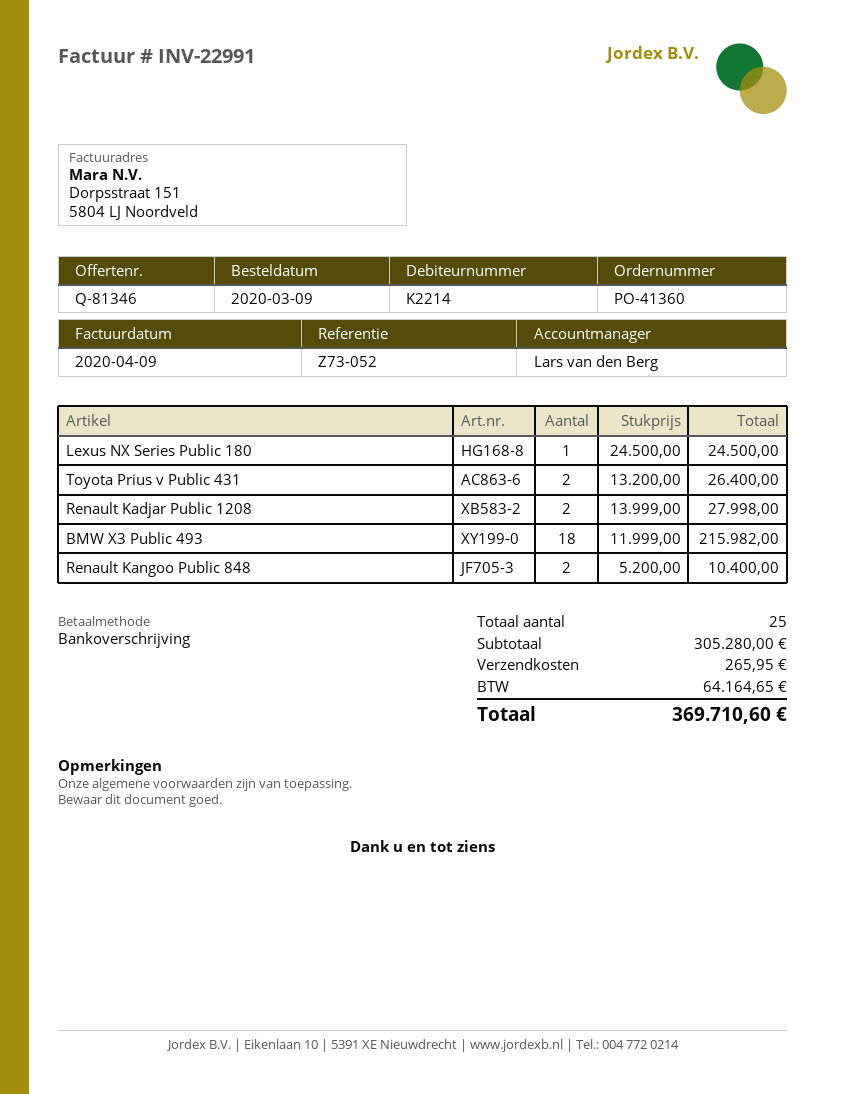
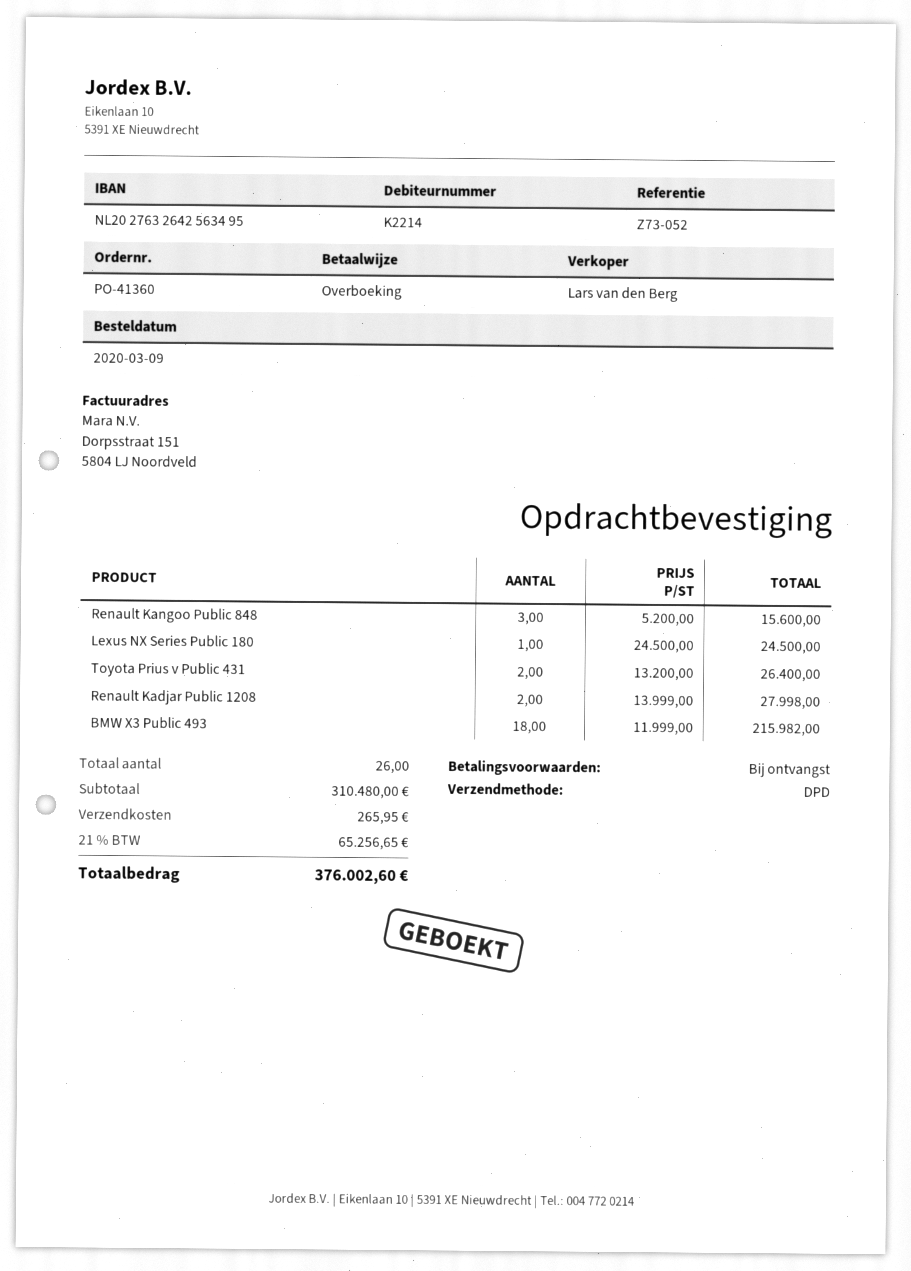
Renault Kangoo Public 848: 2 x 5200.00 = 10400.00 -> 3 x 5200.00 = 15600.00
total quantity: 25 -> 26
subtotal: 305280.00 -> 310480.00
tax: 64164.65 -> 65256.65
total: 369710.60 -> 376002.60

